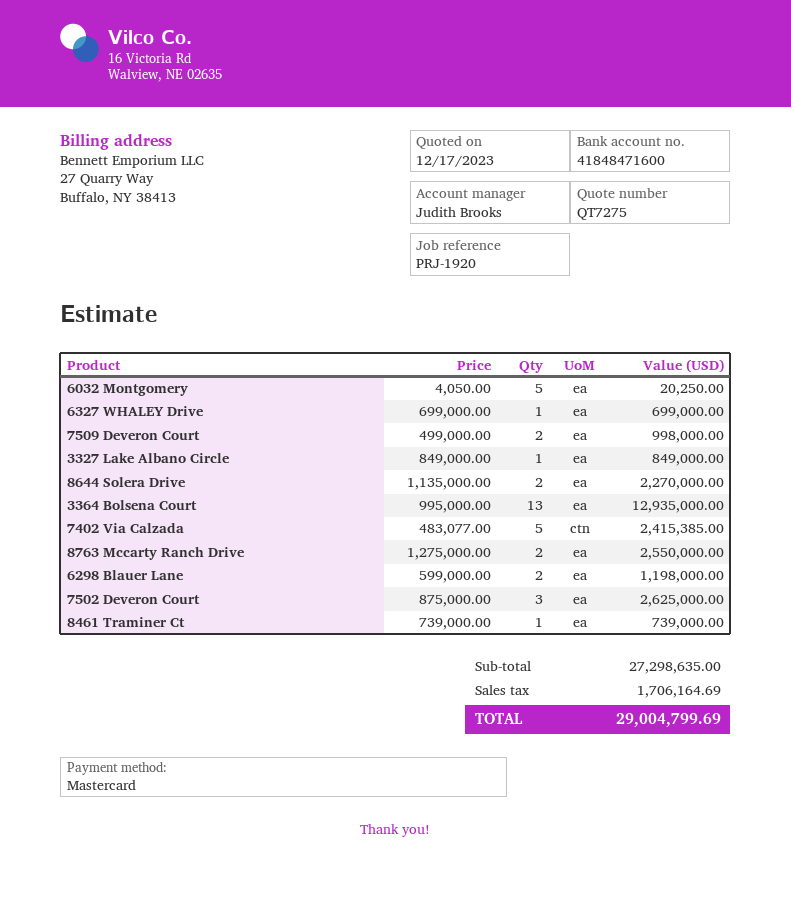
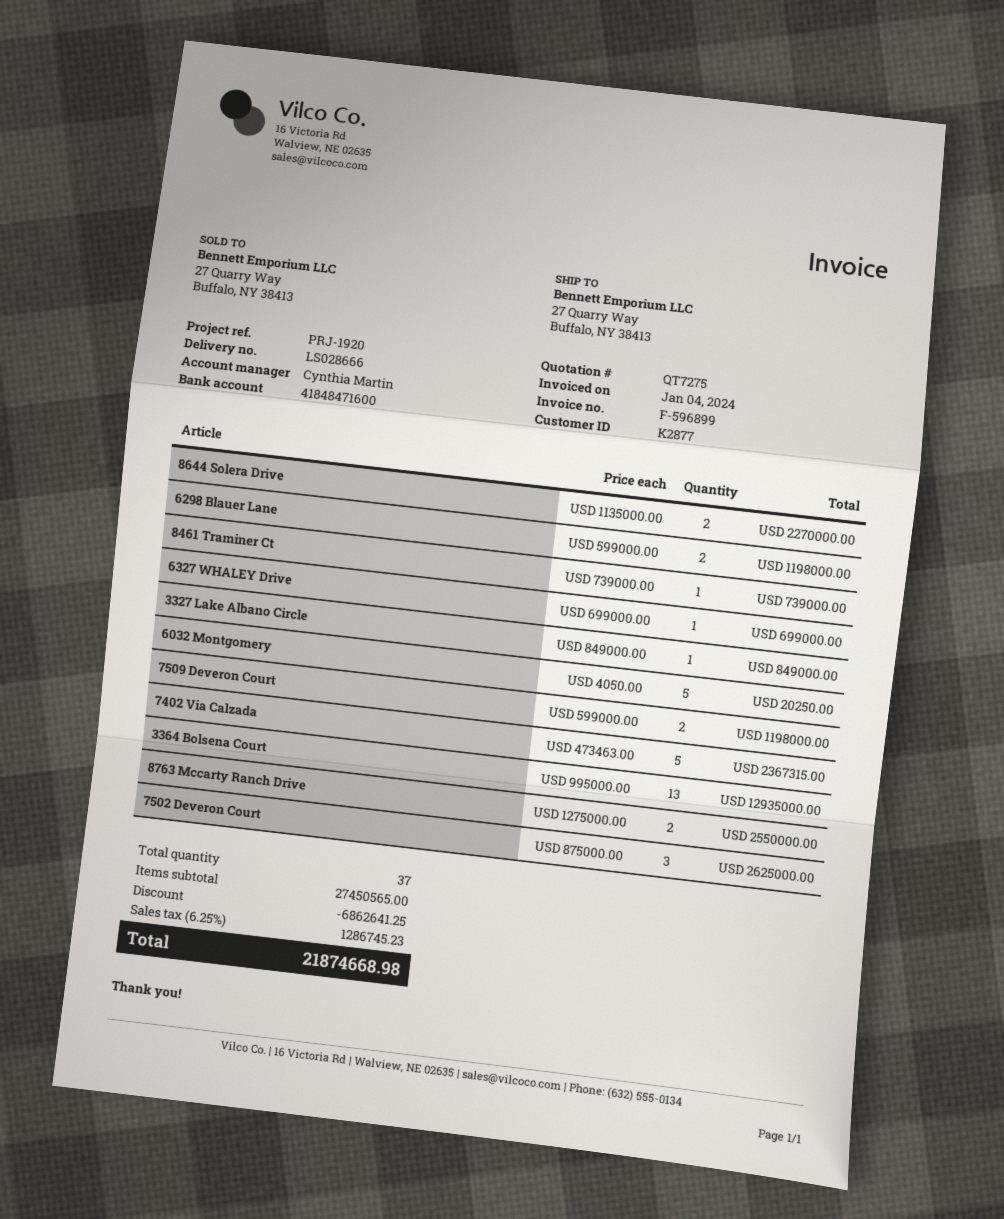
sales rep: Judith Brooks -> Cynthia Martin
7509 Deveron Court: 2 x 499000.00 = 998000.00 -> 2 x 599000.00 = 1198000.00
7402 Via Calzada: 5 x 483077.00 = 2415385.00 -> 5 x 473463.00 = 2367315.00
subtotal: 27298635.00 -> 27450565.00
discount: none -> 6862641.25
tax: 1706164.69 -> 1286745.23
total: 29004799.69 -> 21874668.98

